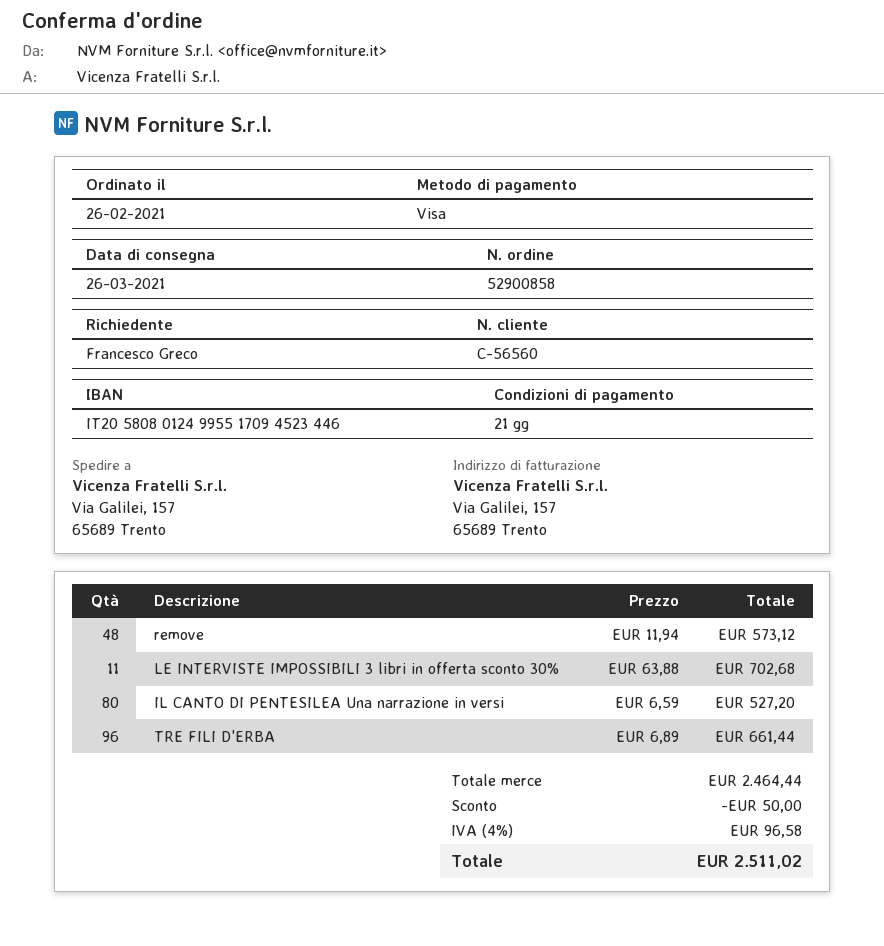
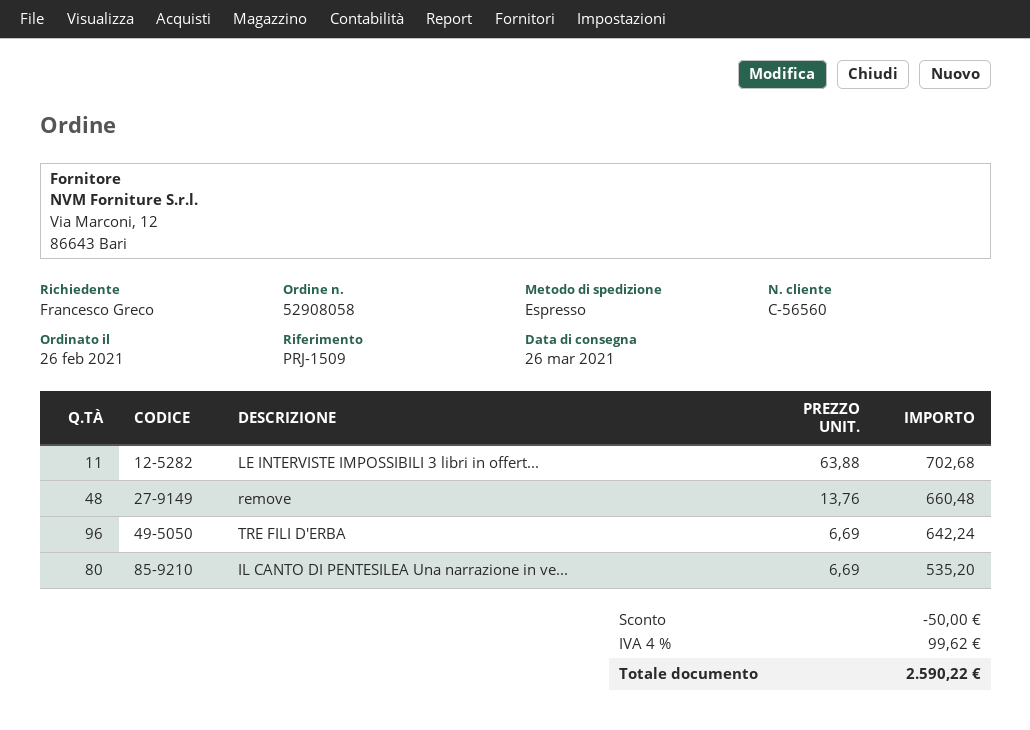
order number: 52900858 -> 52908058
remove: 48 x 11.94 = 573.12 -> 48 x 13.76 = 660.48
IL CANTO DI PENTESILEA Una narrazione in versi: 80 x 6.59 = 527.20 -> 80 x 6.69 = 535.20
TRE FILI D'ERBA: 96 x 6.89 = 661.44 -> 96 x 6.69 = 642.24
tax: 4% = 96.58 -> 4% = 99.62
total: 2511.02 -> 2590.22

